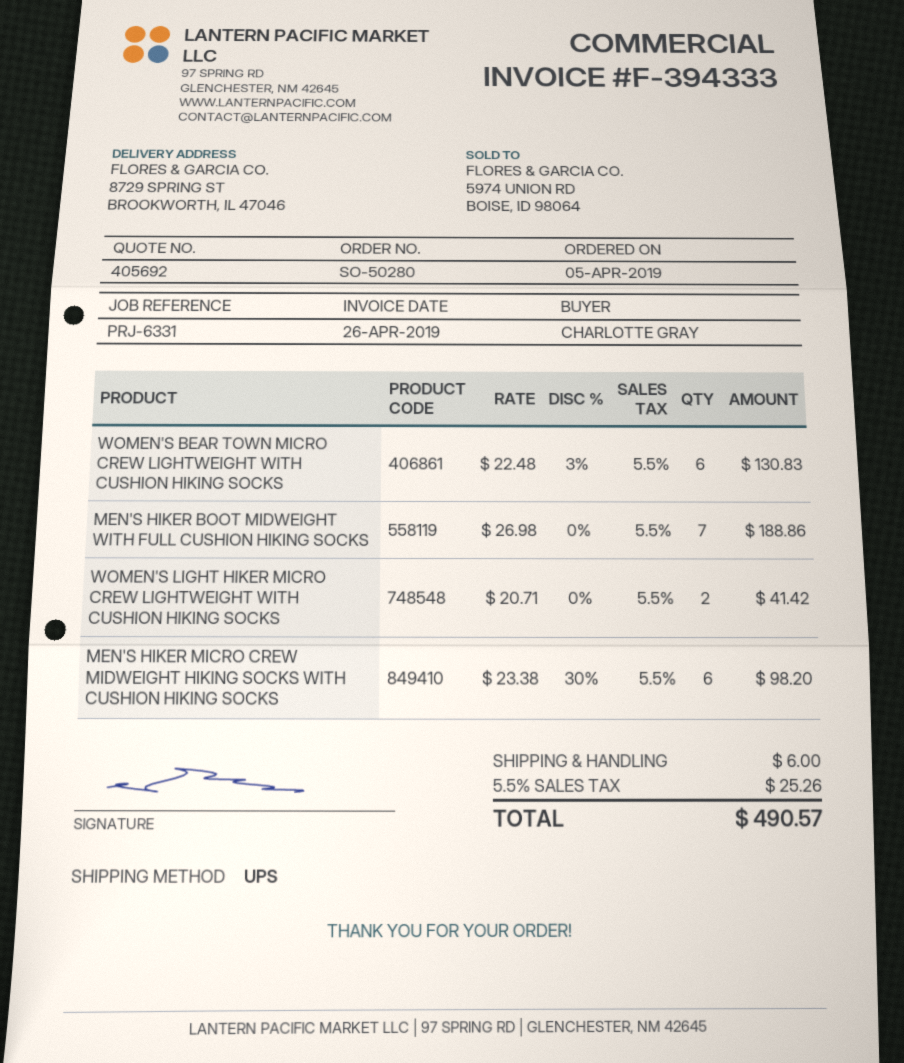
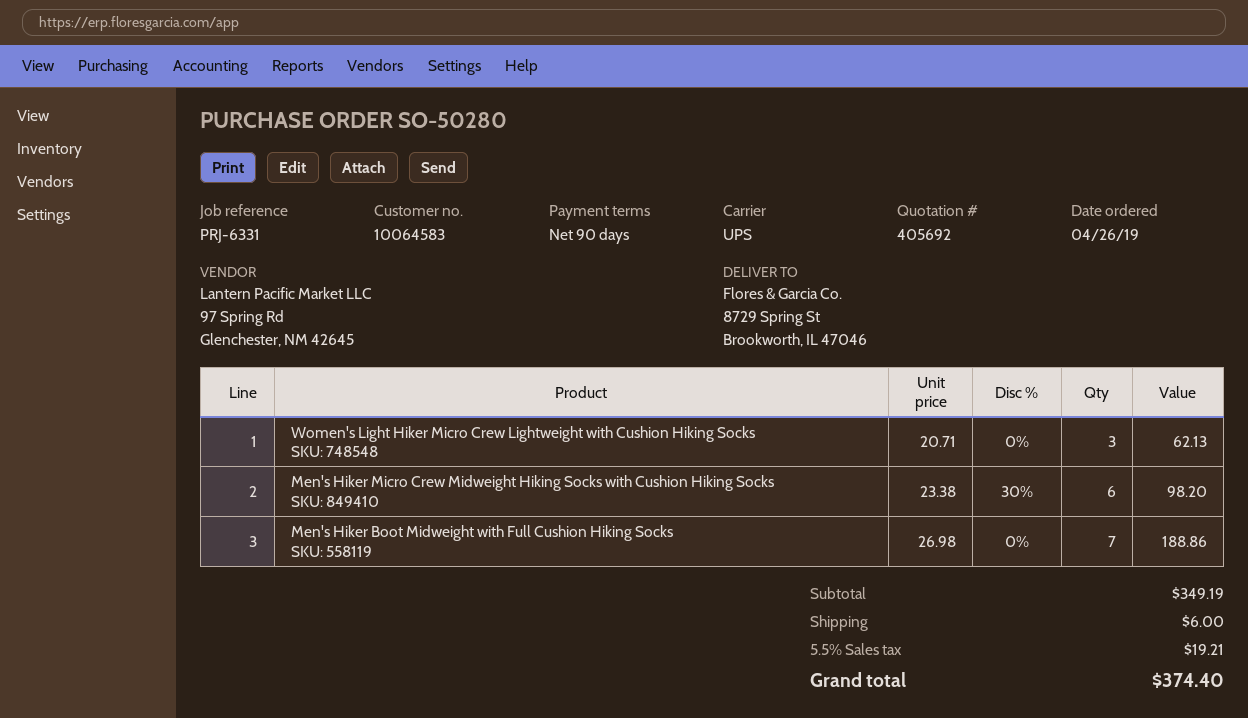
order date: 2019-04-05 -> 2019-04-26
WOMEN'S BEAR TOWN MICRO CREW LIGHTWEIGHT WITH CUSHION HIKING SOCKS: 6 x 22.48 - 3% = 130.83 -> none
WOMEN'S LIGHT HIKER MICRO CREW LIGHTWEIGHT WITH CUSHION HIKING SOCKS: 2 x 20.71 = 41.42 -> 3 x 20.71 = 62.13
tax: 5.5% = 25.26 -> 5.5% = 19.21
total: 490.57 -> 374.40

